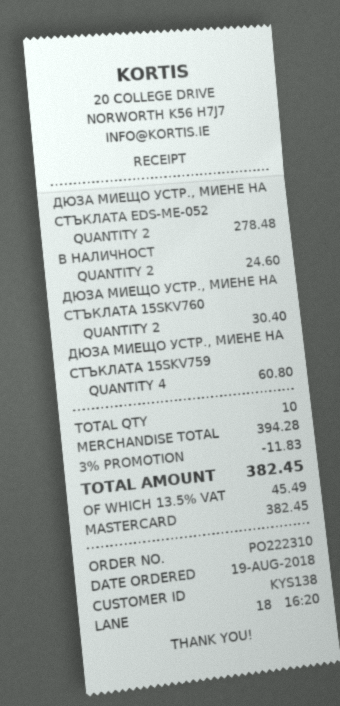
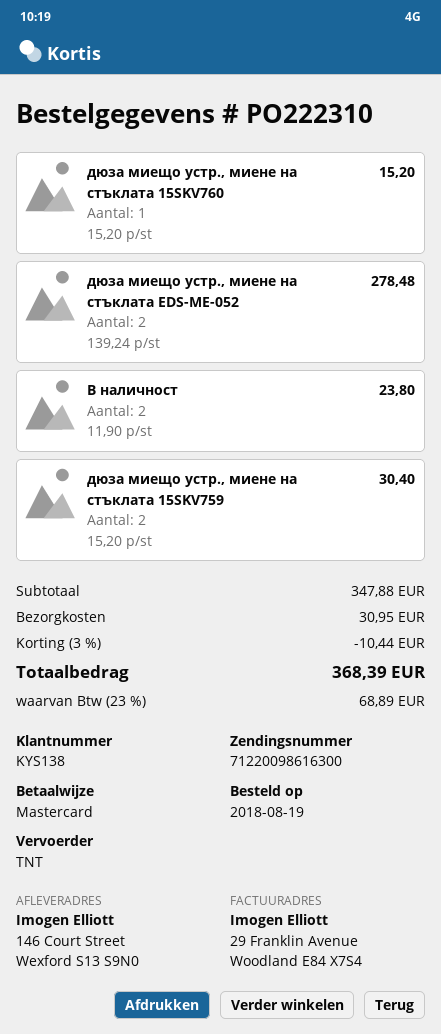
В НАЛИЧНОСТ: 2 for 24.60 -> 2 for 23.80
ДЮЗА МИЕЩО УСТР., МИЕНЕ НА СТЪКЛАТА 15SKV760: 2 for 30.40 -> 1 for 15.20
ДЮЗА МИЕЩО УСТР., МИЕНЕ НА СТЪКЛАТА 15SKV759: 4 for 60.80 -> 2 for 30.40
subtotal: 394.28 -> 347.88
discount: 3% = 11.83 -> 3% = 10.44
shipping: none -> 30.95
tax: 13.5% = 45.49 -> 23% = 68.89
total: 382.45 -> 368.39

